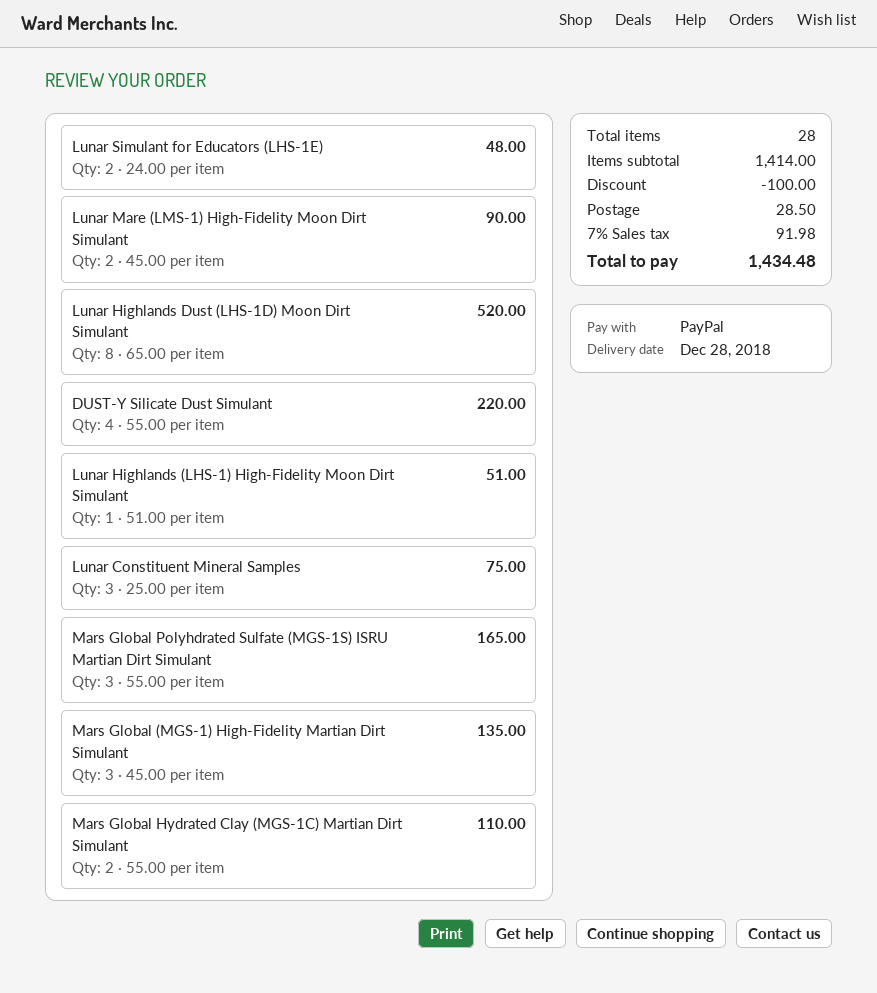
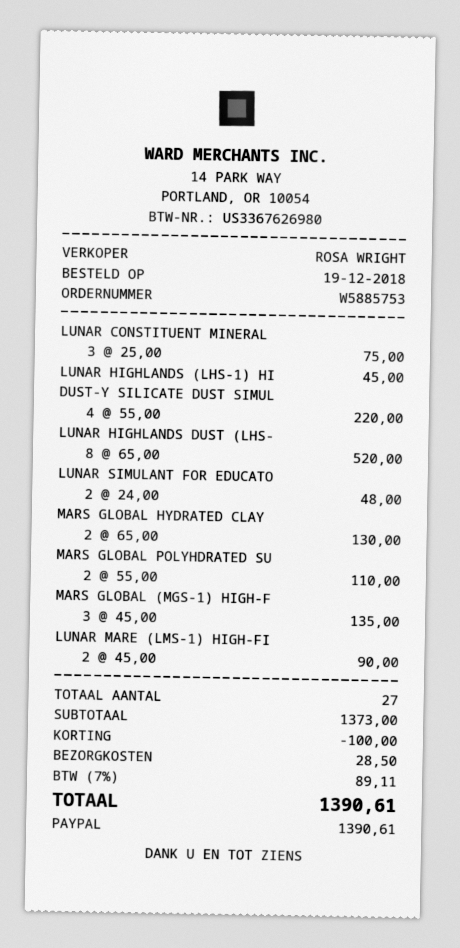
Lunar Highlands (LHS-1) High-Fidelity Moon Dirt Simulant: 1 x 51.00 = 51.00 -> 1 x 45.00 = 45.00
Mars Global Polyhdrated Sulfate (MGS-1S) ISRU Martian Dirt Simulant: 3 x 55.00 = 165.00 -> 2 x 55.00 = 110.00
Mars Global Hydrated Clay (MGS-1C) Martian Dirt Simulant: 2 x 55.00 = 110.00 -> 2 x 65.00 = 130.00
total quantity: 28 -> 27
subtotal: 1414.00 -> 1373.00
tax: 7% = 91.98 -> 7% = 89.11
total: 1434.48 -> 1390.61

